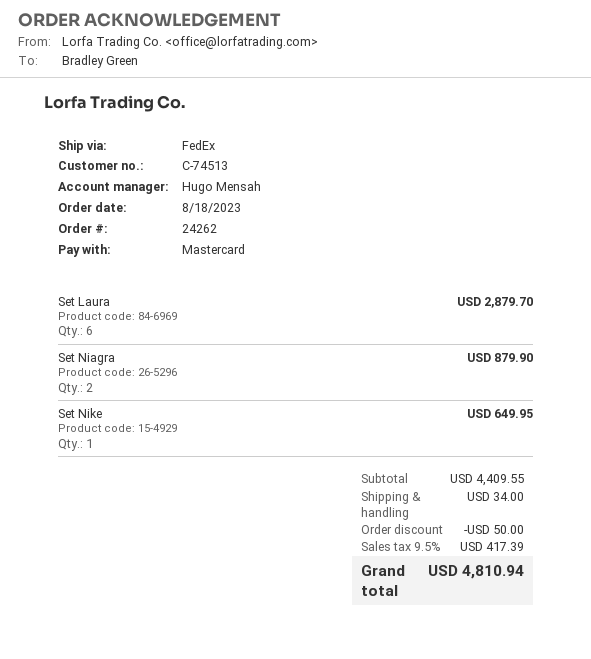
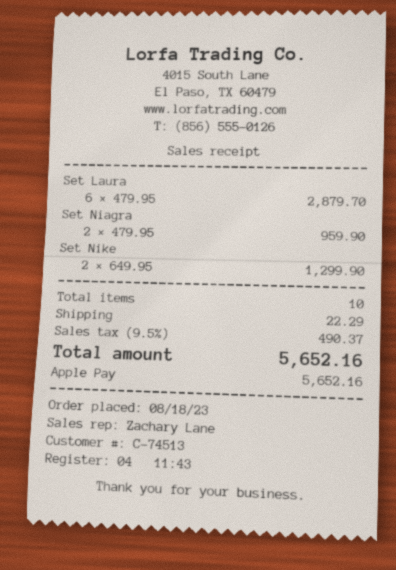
sales rep: Hugo Mensah -> Zachary Lane
payment method: Mastercard -> Apple Pay
Set Niagra: 2 for 879.90 -> 2 for 959.90
Set Nike: 1 for 649.95 -> 2 for 1299.90
discount: 50.00 -> none
shipping: 34.00 -> 22.29
tax: 9.5% = 417.39 -> 9.5% = 490.37
total: 4810.94 -> 5652.16

